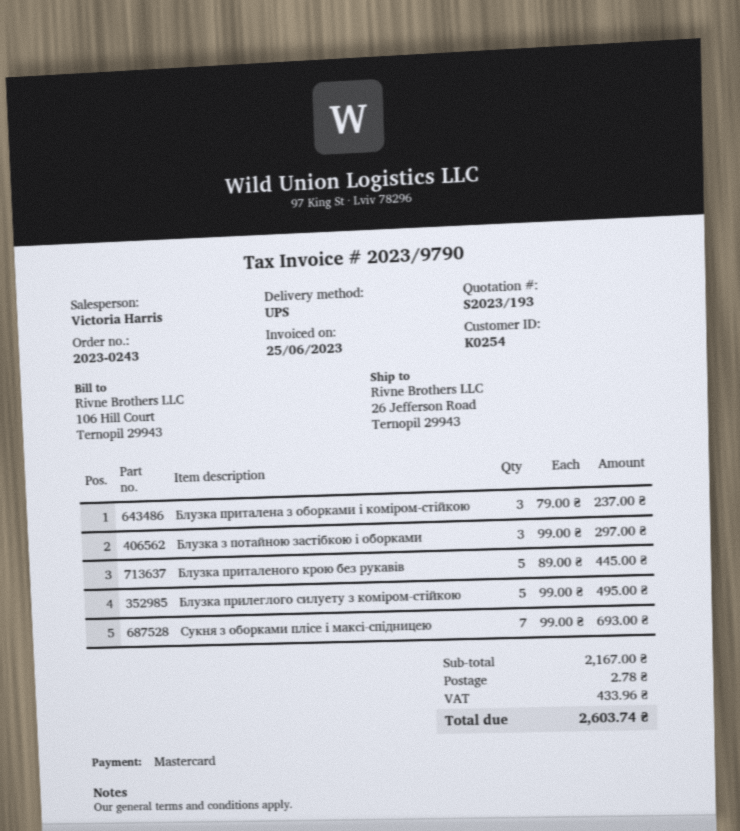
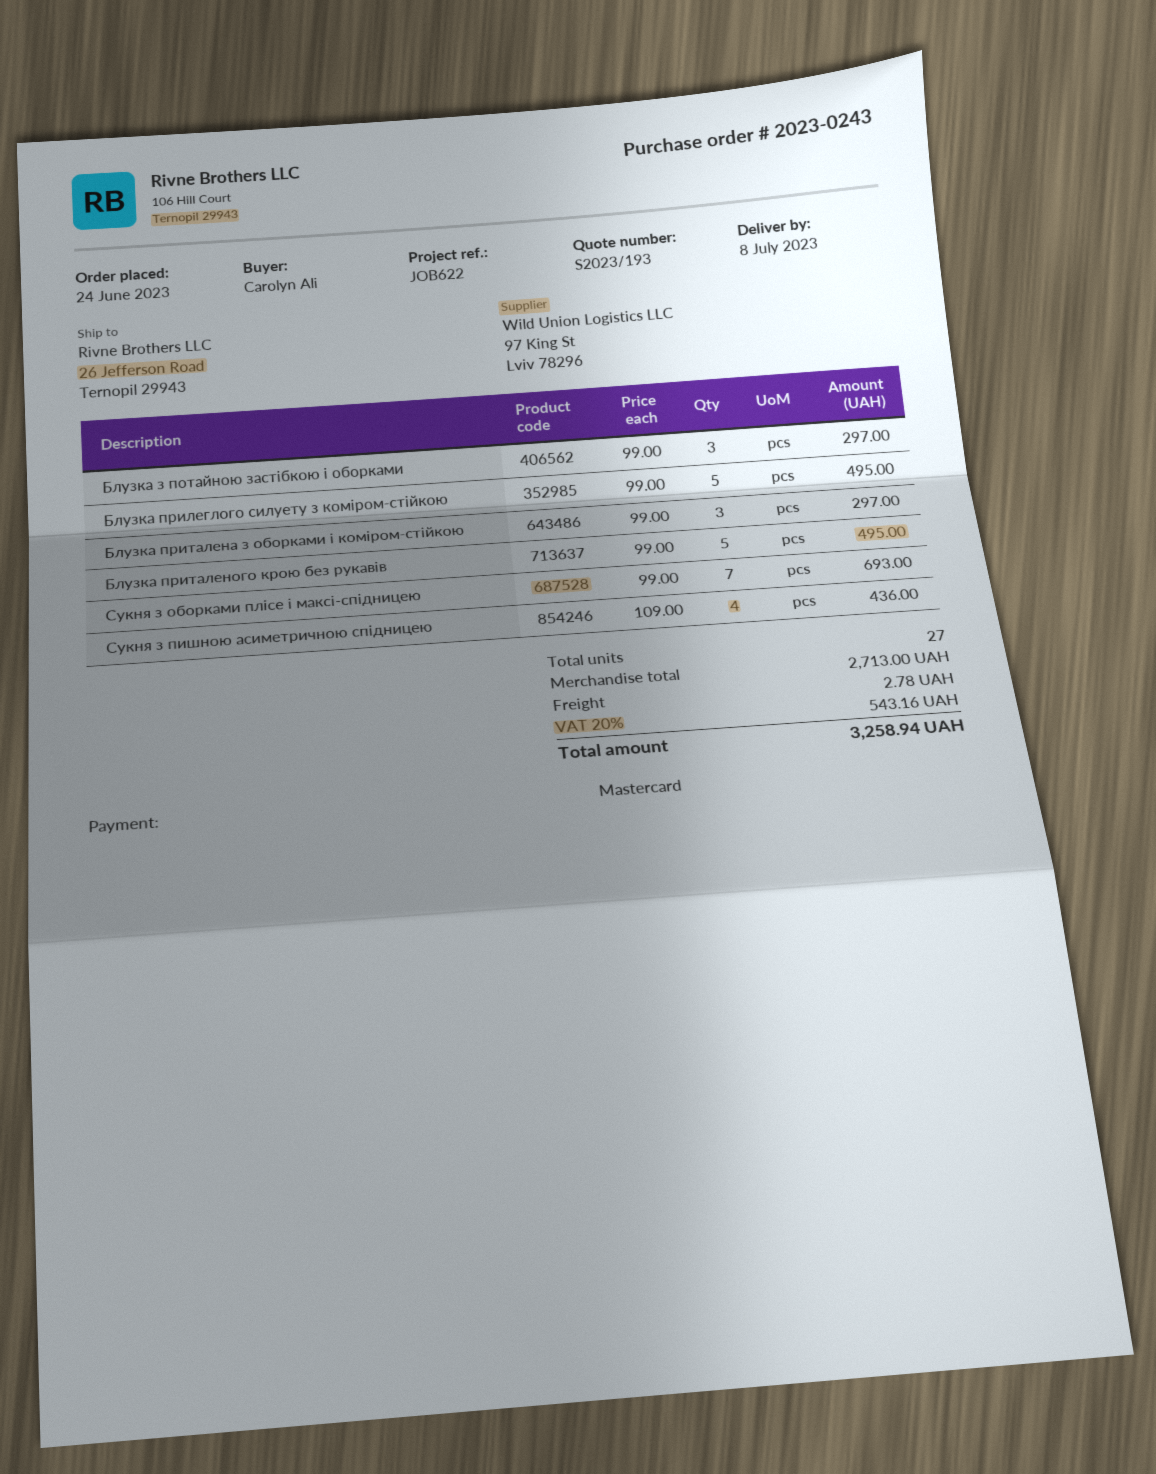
Блузка приталена з оборками і коміром-стійкою: 3 x 79.00 = 237.00 -> 3 x 99.00 = 297.00
Блузка приталеного крою без рукавів: 5 x 89.00 = 445.00 -> 5 x 99.00 = 495.00
Сукня з пишною асиметричною спідницею: none -> 4 x 109.00 = 436.00
subtotal: 2167.00 -> 2713.00
tax: 433.96 -> 543.16
total: 2603.74 -> 3258.94

